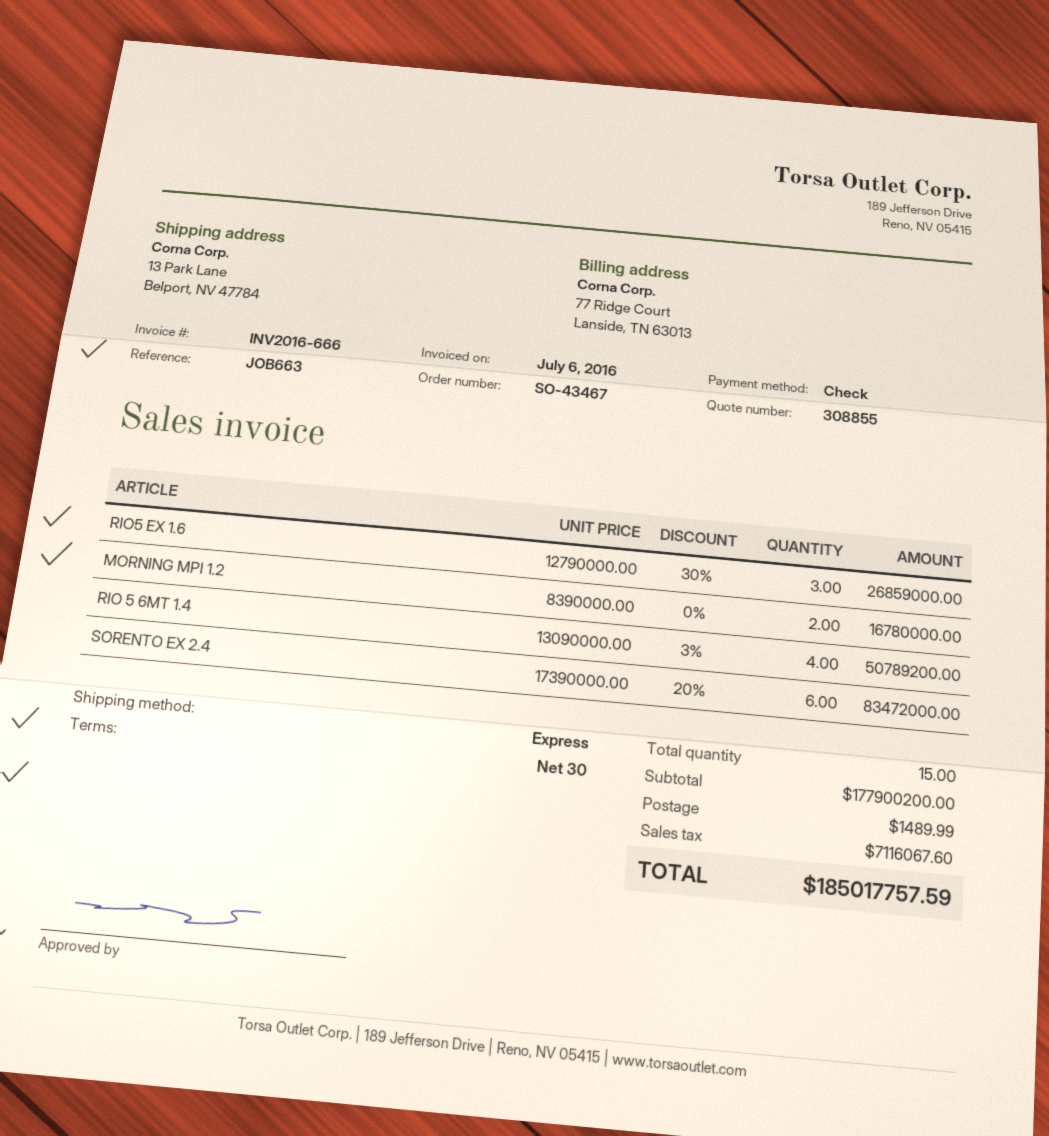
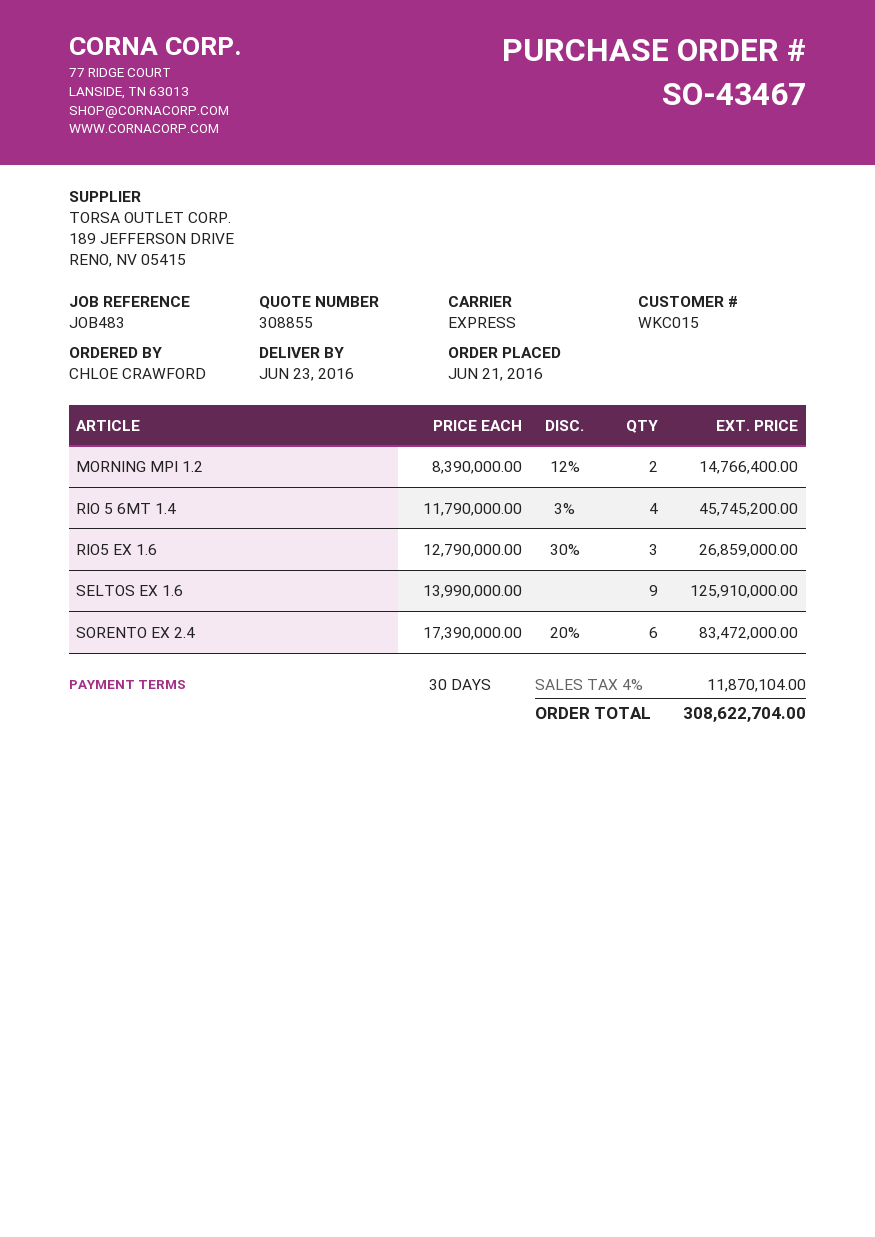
reference: JOB663 -> JOB483
MORNING MPI 1.2: 2 x 8390000.00 = 16780000.00 -> 2 x 8390000.00 - 12% = 14766400.00
RIO 5 6MT 1.4: 4 x 13090000.00 - 3% = 50789200.00 -> 4 x 11790000.00 - 3% = 45745200.00
SELTOS EX 1.6: none -> 9 x 13990000.00 = 125910000.00
shipping: 1489.99 -> none
tax: 7116067.60 -> 11870104.00
total: 185017757.59 -> 308622704.00

